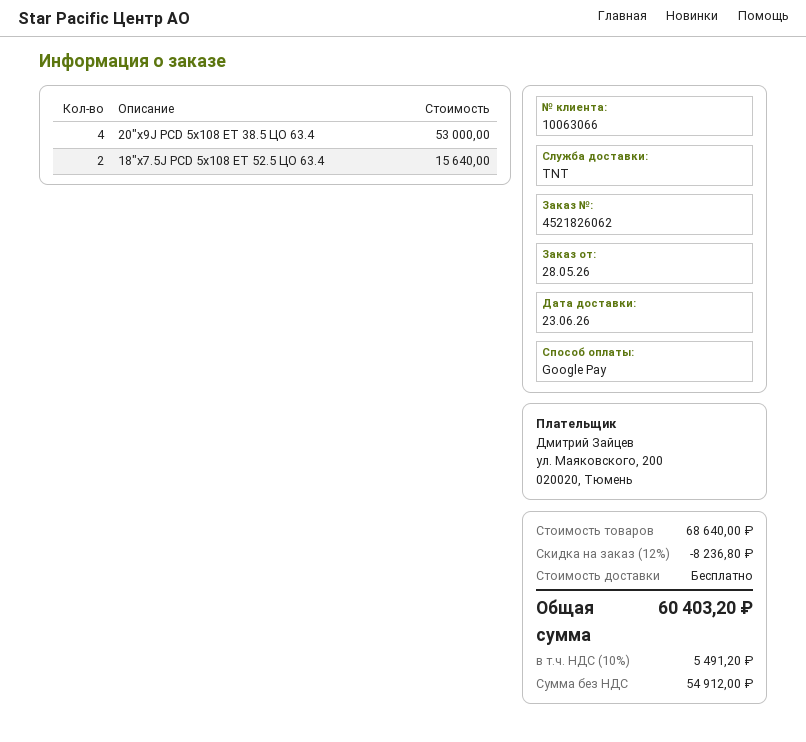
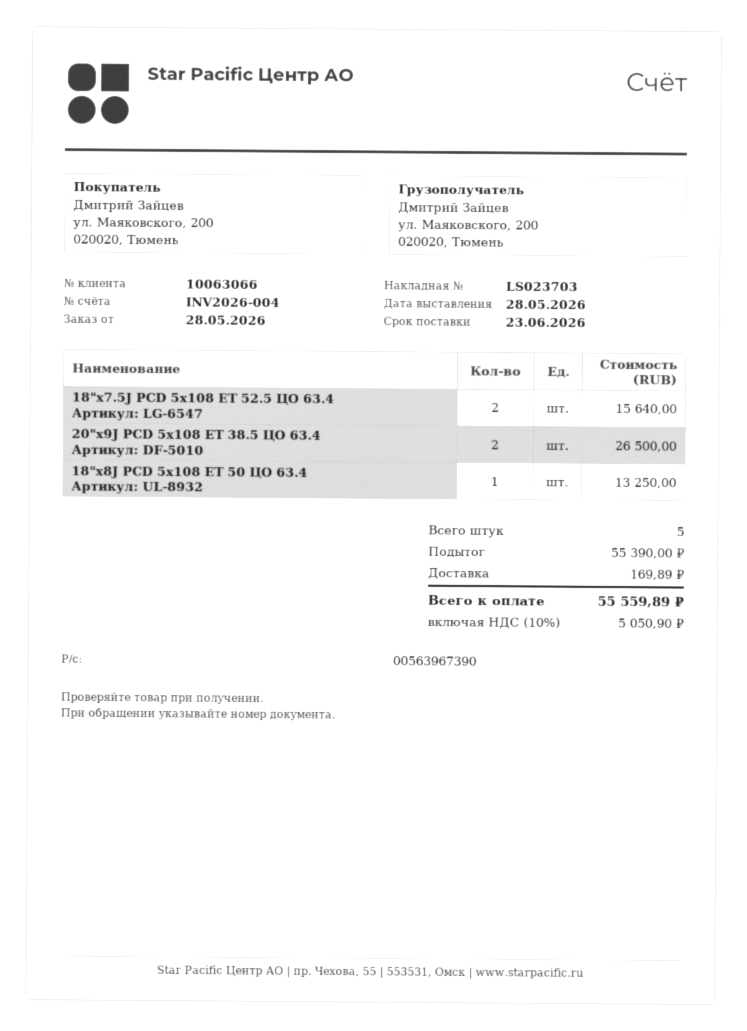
20"x9J PCD 5x108 ЕТ 38.5 ЦО 63.4: 4 for 53000.00 -> 2 for 26500.00
18"x8J PCD 5x108 ЕТ 50 ЦО 63.4: none -> 1 for 13250.00
subtotal: 68640.00 -> 55390.00
discount: 12% = 8236.80 -> none
shipping: 0.00 -> 169.89
tax: 10% = 5491.20 -> 10% = 5050.90
total: 60403.20 -> 55559.89

